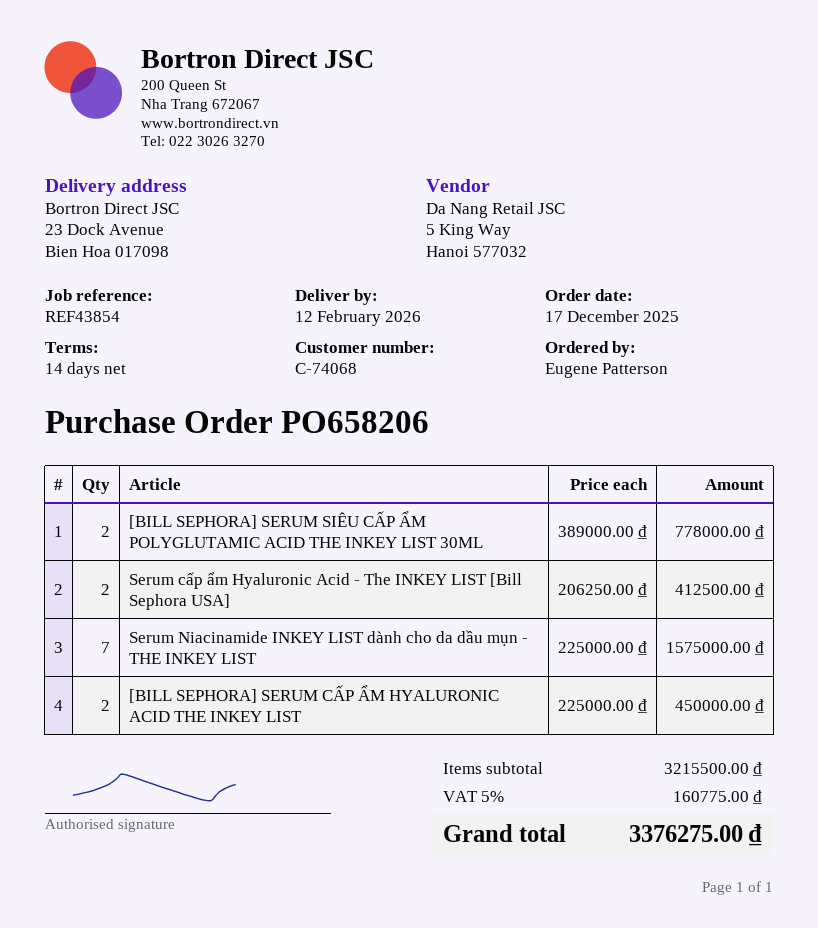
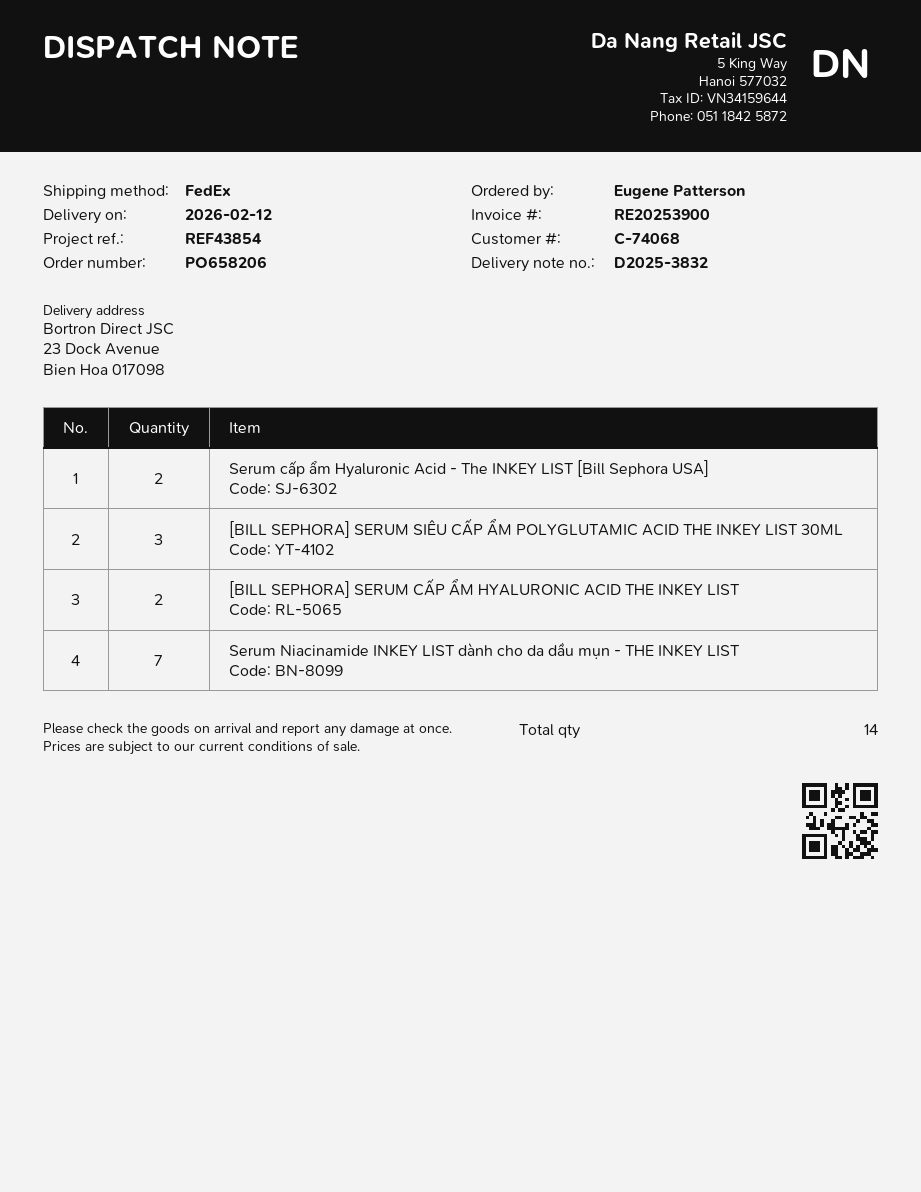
[BILL SEPHORA] SERUM SIÊU CẤP ẨM POLYGLUTAMIC ACID THE INKEY LIST 30ML: 2 -> 3

